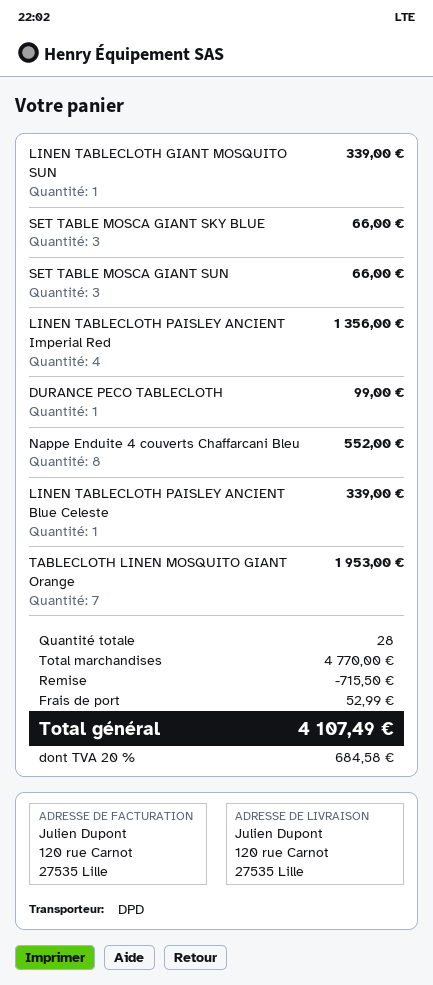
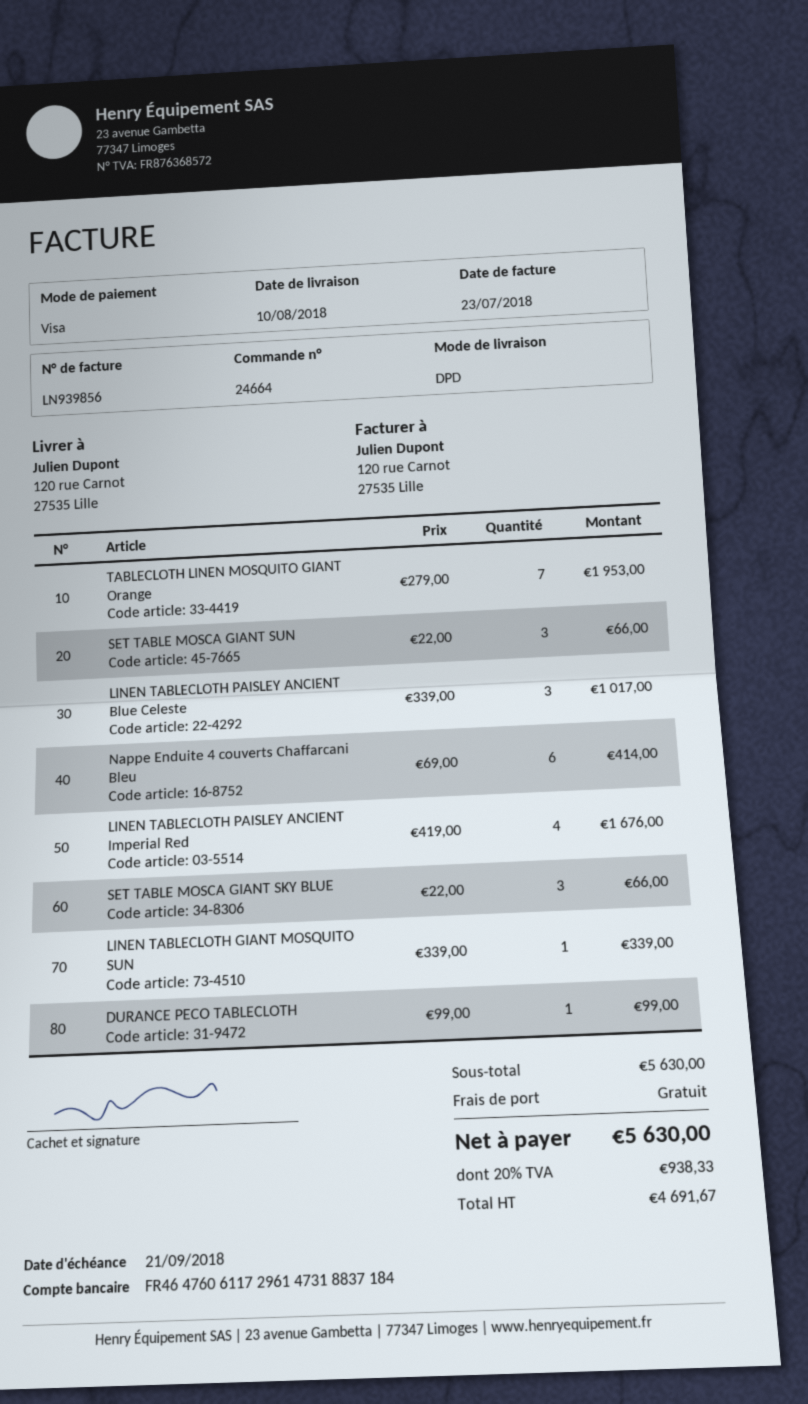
LINEN TABLECLOTH PAISLEY ANCIENT Imperial Red: 4 for 1356.00 -> 4 for 1676.00
Nappe Enduite 4 couverts Chaffarcani Bleu: 8 for 552.00 -> 6 for 414.00
LINEN TABLECLOTH PAISLEY ANCIENT Blue Celeste: 1 for 339.00 -> 3 for 1017.00
subtotal: 4770.00 -> 5630.00
discount: 715.50 -> none
shipping: 52.99 -> 0.00
tax: 20% = 684.58 -> 20% = 938.33
total: 4107.49 -> 5630.00

